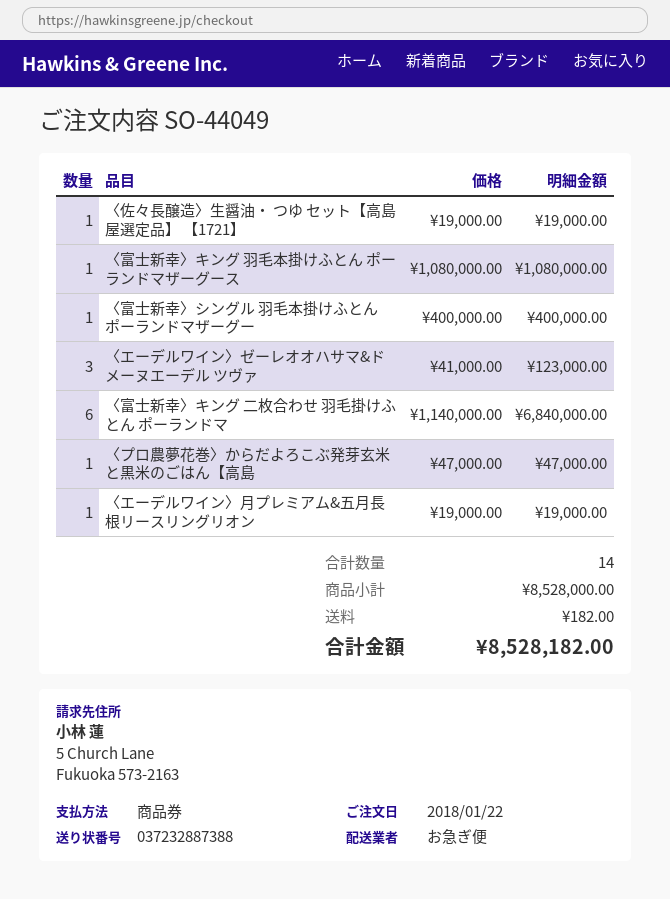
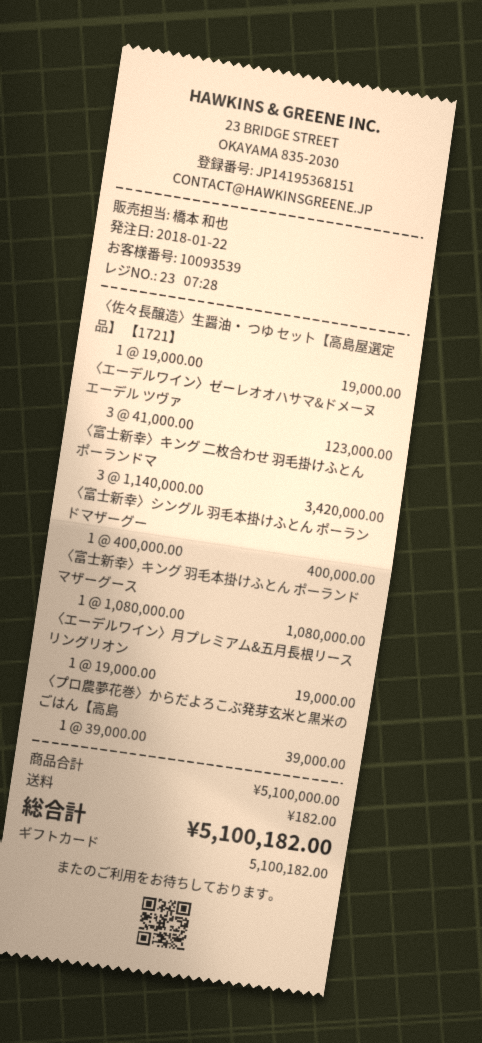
〈富士新幸〉キング 二枚合わせ 羽毛掛けふとん ポーランドマ: 6 x 1140000.00 = 6840000.00 -> 3 x 1140000.00 = 3420000.00
〈プロ農夢花巻〉からだよろこぶ発芽玄米と黒米のごはん【高島: 1 x 47000.00 = 47000.00 -> 1 x 39000.00 = 39000.00
subtotal: 8528000.00 -> 5100000.00
total: 8528182.00 -> 5100182.00

